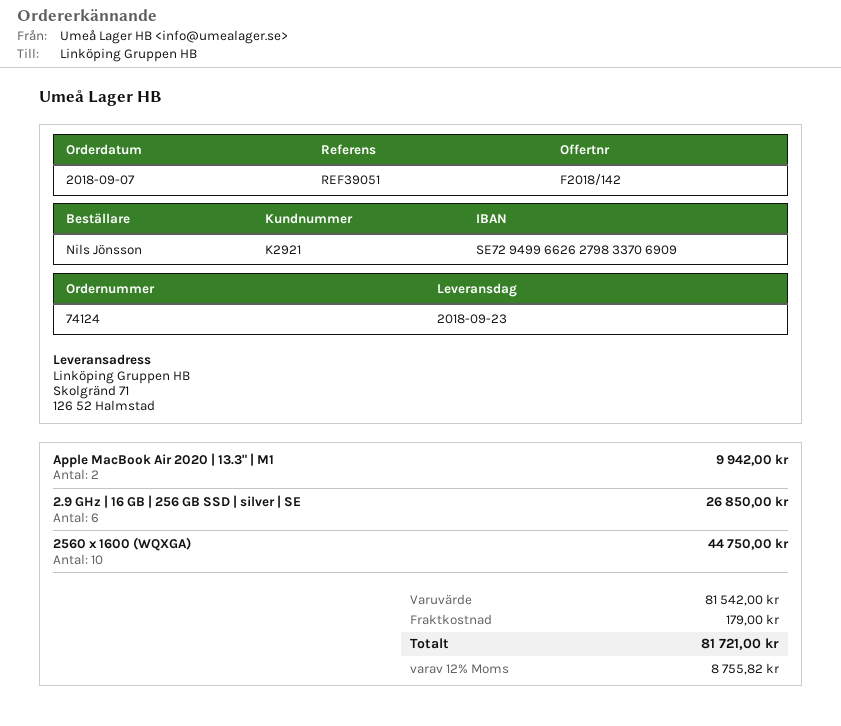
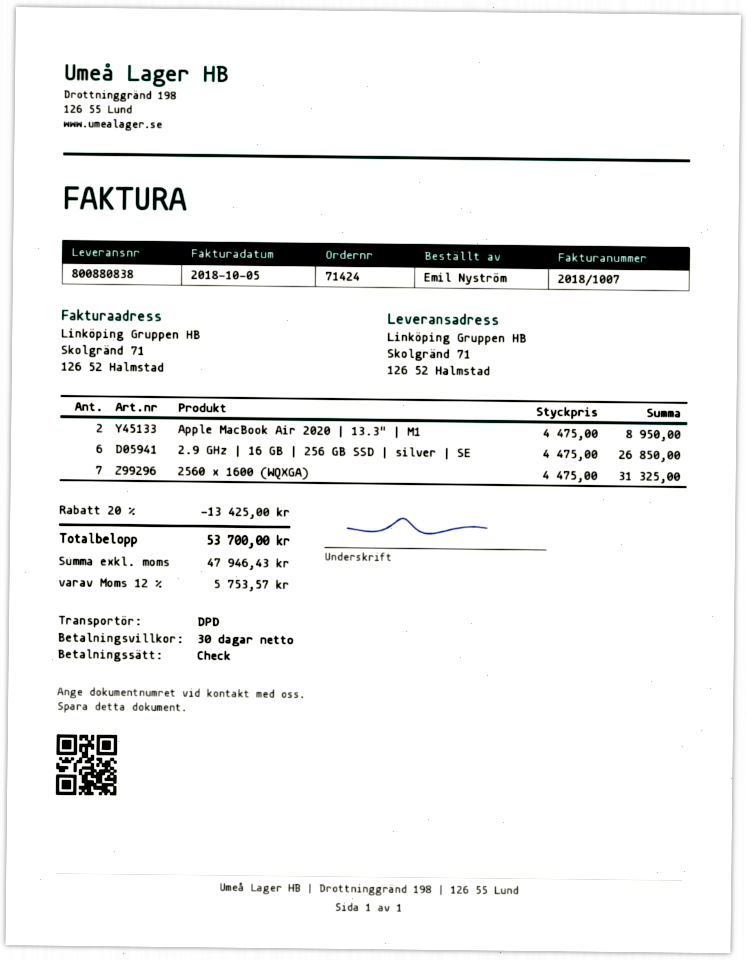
order number: 74124 -> 71424
ordered by: Nils Jönsson -> Emil Nyström
Apple MacBook Air 2020 | 13.3" | M1: 2 for 9942.00 -> 2 for 8950.00
2560 x 1600 (WQXGA): 10 for 44750.00 -> 7 for 31325.00
discount: none -> 20% = 13425.00
shipping: 179.00 -> none
tax: 12% = 8755.82 -> 12% = 5753.57
total: 81721.00 -> 53700.00

